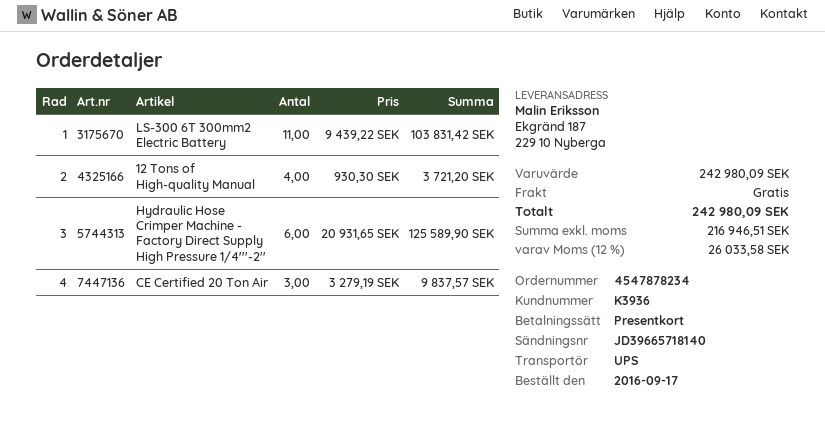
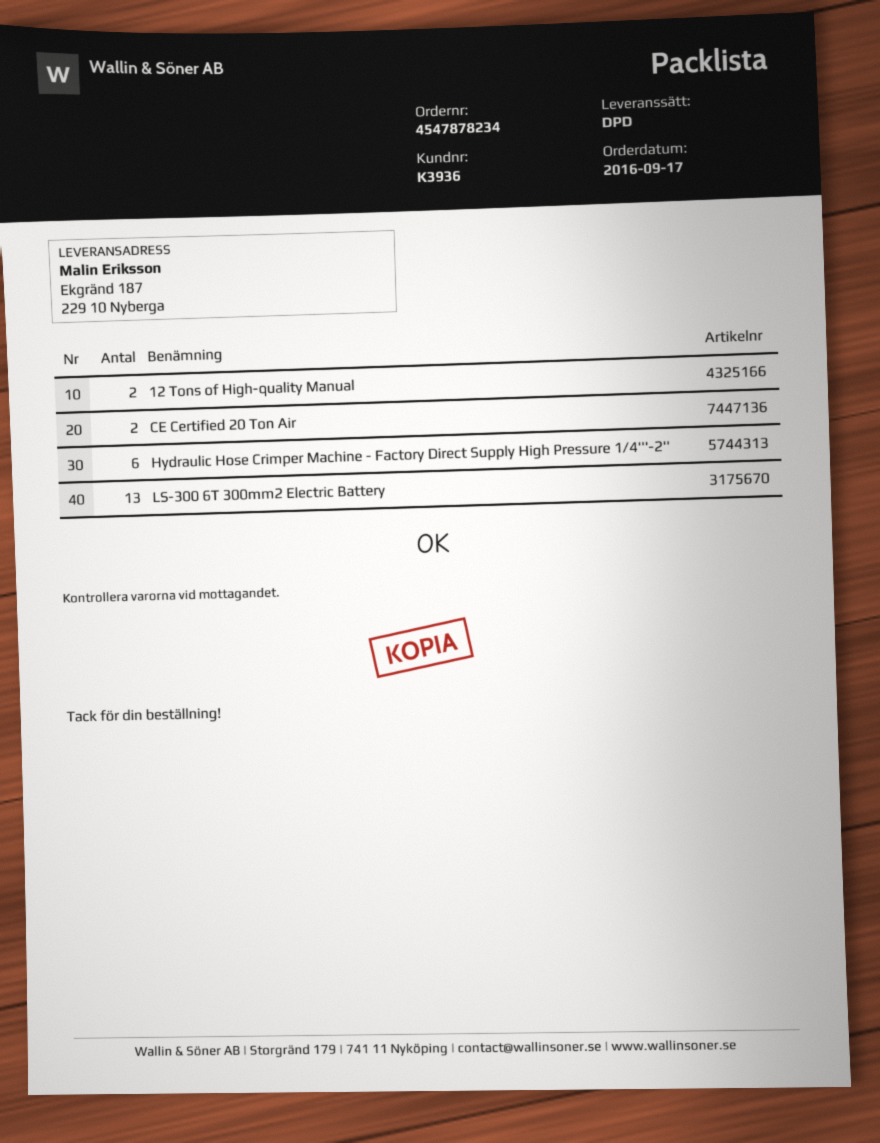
shipping method: UPS -> DPD
LS-300 6T 300mm2 Electric Battery: 11 -> 13
12 Tons of High-quality Manual: 4 -> 2
CE Certified 20 Ton Air: 3 -> 2

